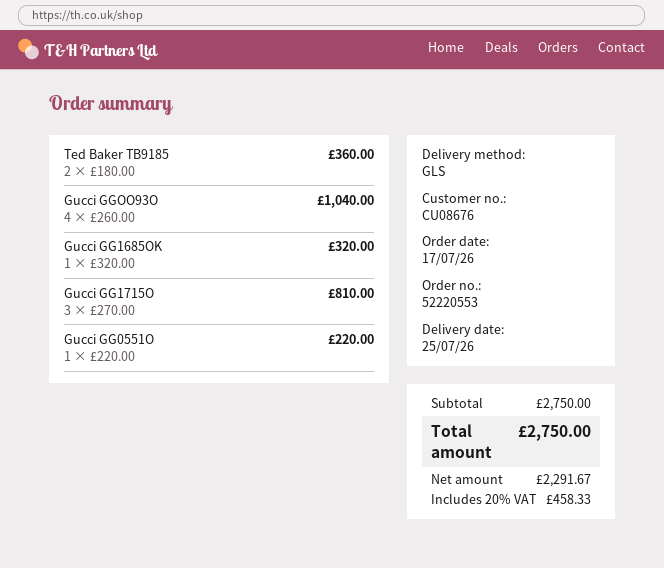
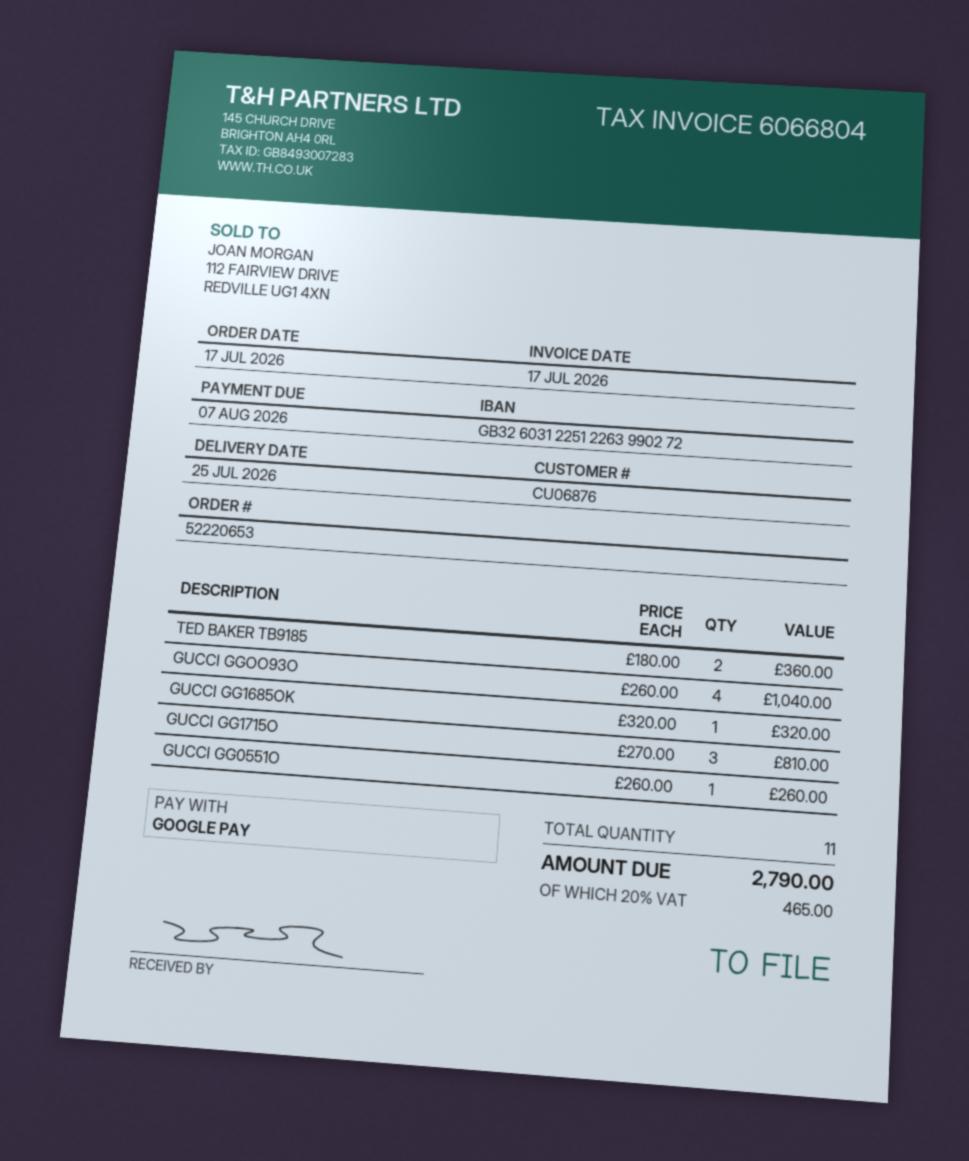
order number: 52220553 -> 52220653
customer number: CU08676 -> CU06876
Gucci GG0551O: 1 x 220.00 = 220.00 -> 1 x 260.00 = 260.00
tax: 20% = 458.33 -> 20% = 465.00
total: 2750.00 -> 2790.00

